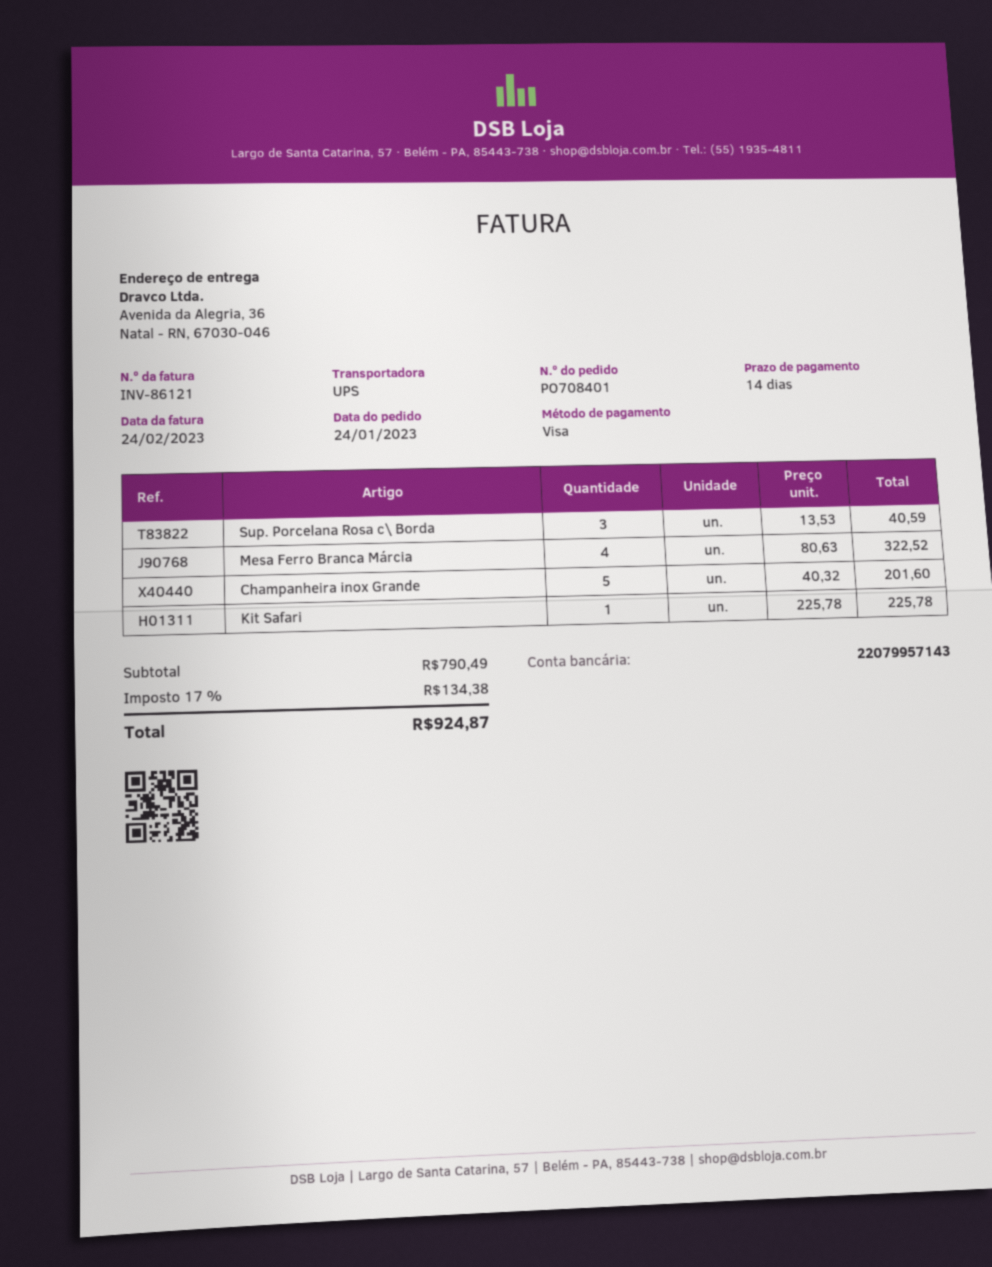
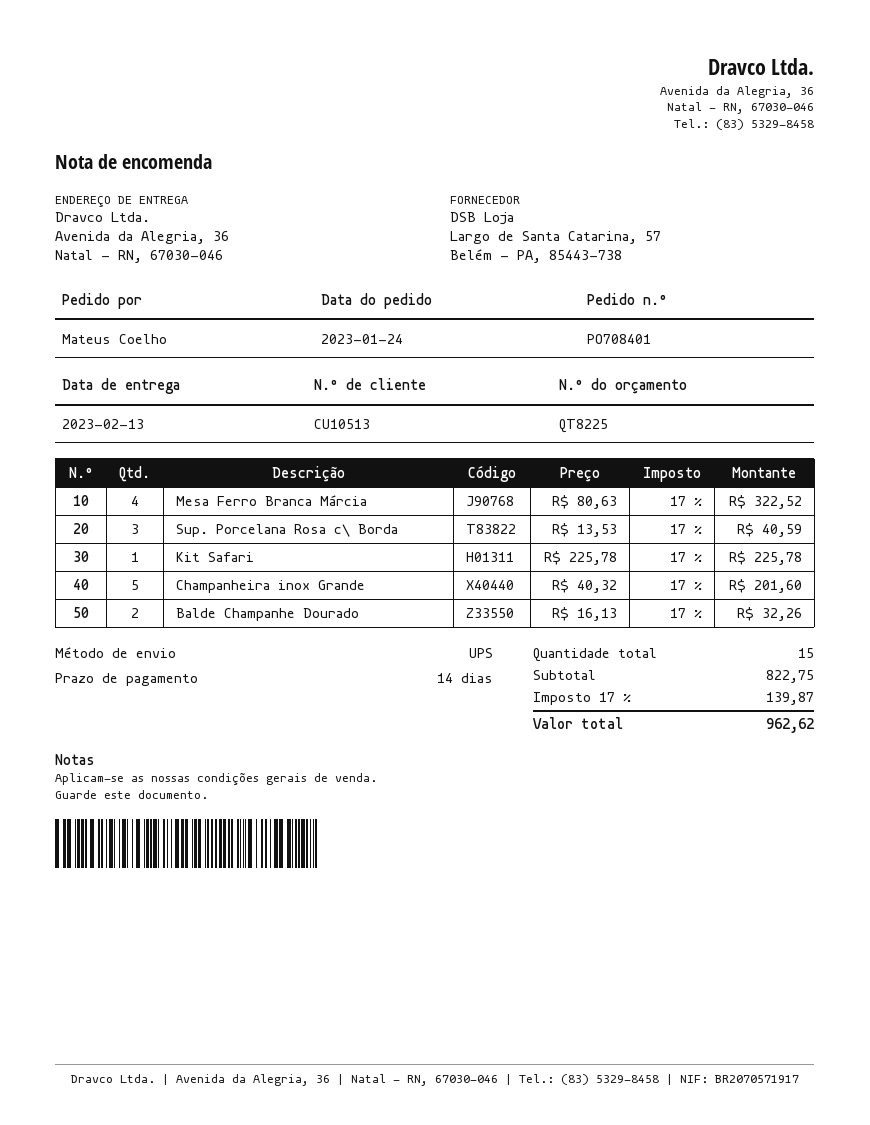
Balde Champanhe Dourado: none -> 2 x 16.13 = 32.26
subtotal: 790.49 -> 822.75
tax: 17% = 134.38 -> 17% = 139.87
total: 924.87 -> 962.62

